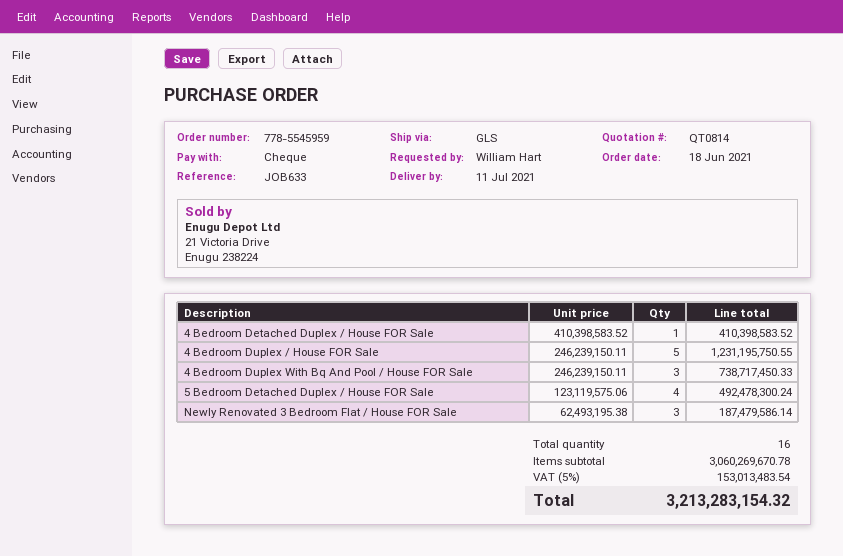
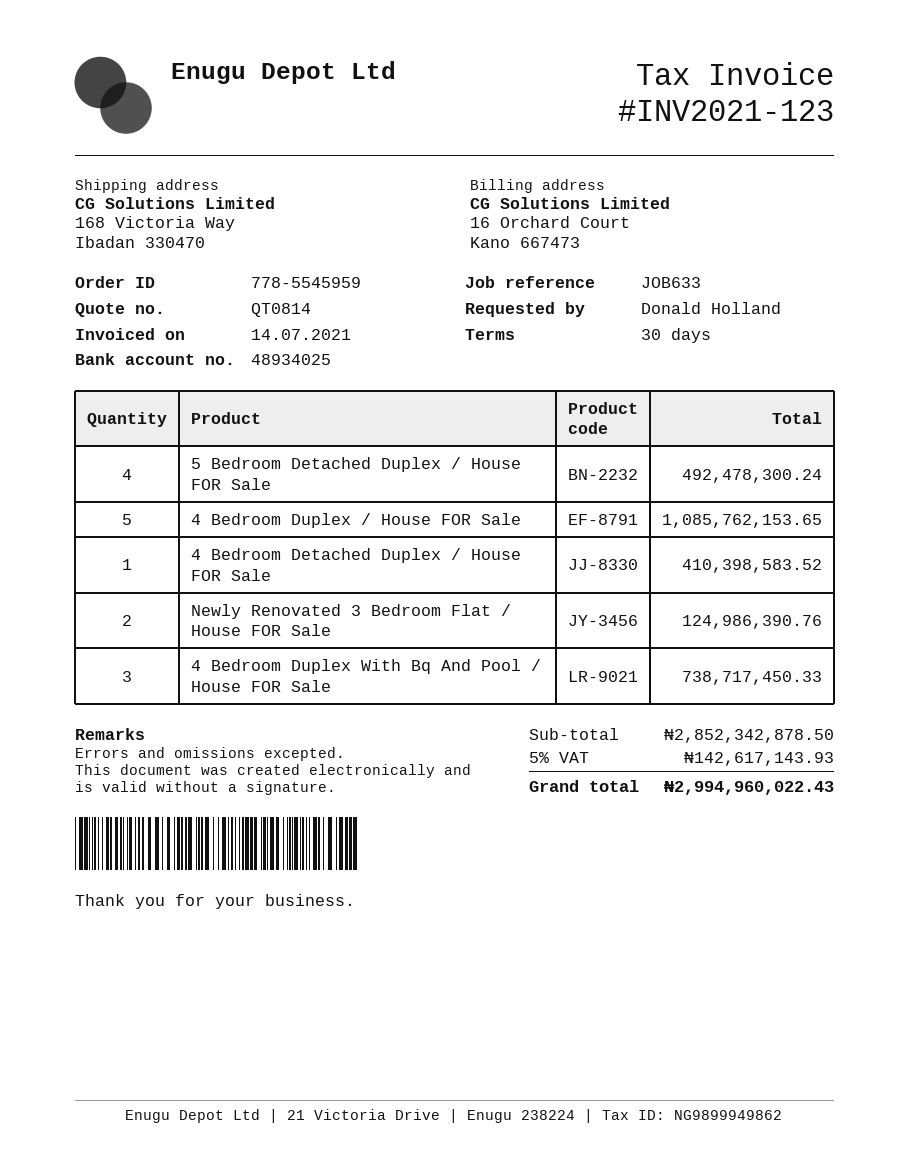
ordered by: William Hart -> Donald Holland
4 Bedroom Duplex / House FOR Sale: 5 for 1231195750.55 -> 5 for 1085762153.65
Newly Renovated 3 Bedroom Flat / House FOR Sale: 3 for 187479586.14 -> 2 for 124986390.76
subtotal: 3060269670.78 -> 2852342878.50
tax: 5% = 153013483.54 -> 5% = 142617143.93
total: 3213283154.32 -> 2994960022.43

